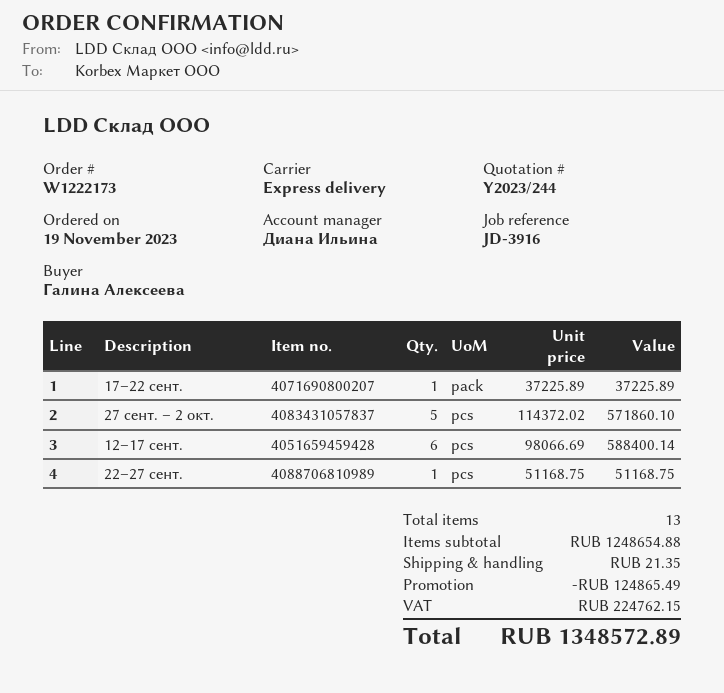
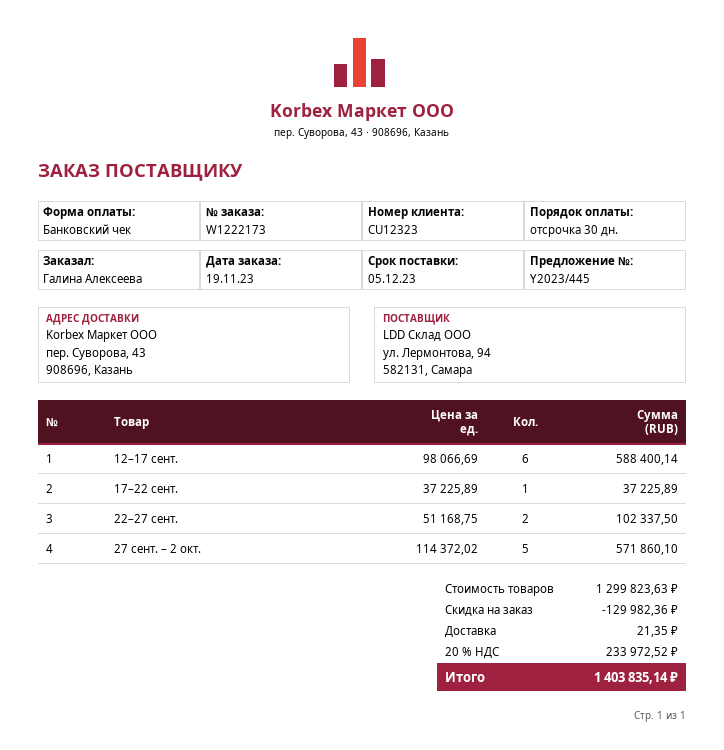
quote number: Y2023/244 -> Y2023/445
22–27 сент.: 1 x 51168.75 = 51168.75 -> 2 x 51168.75 = 102337.50
subtotal: 1248654.88 -> 1299823.63
discount: 124865.49 -> 129982.36
tax: 224762.15 -> 233972.52
total: 1348572.89 -> 1403835.14

